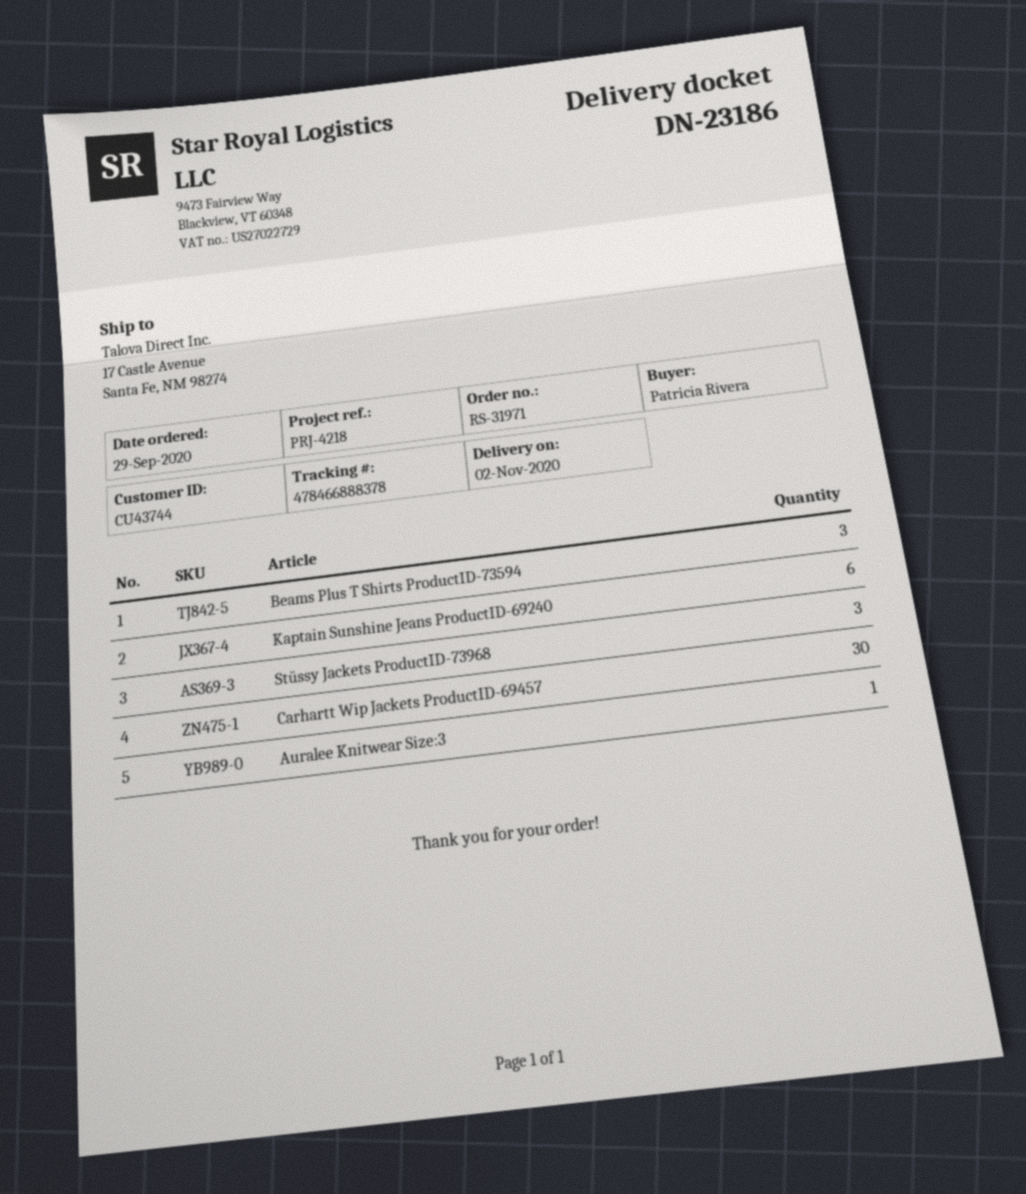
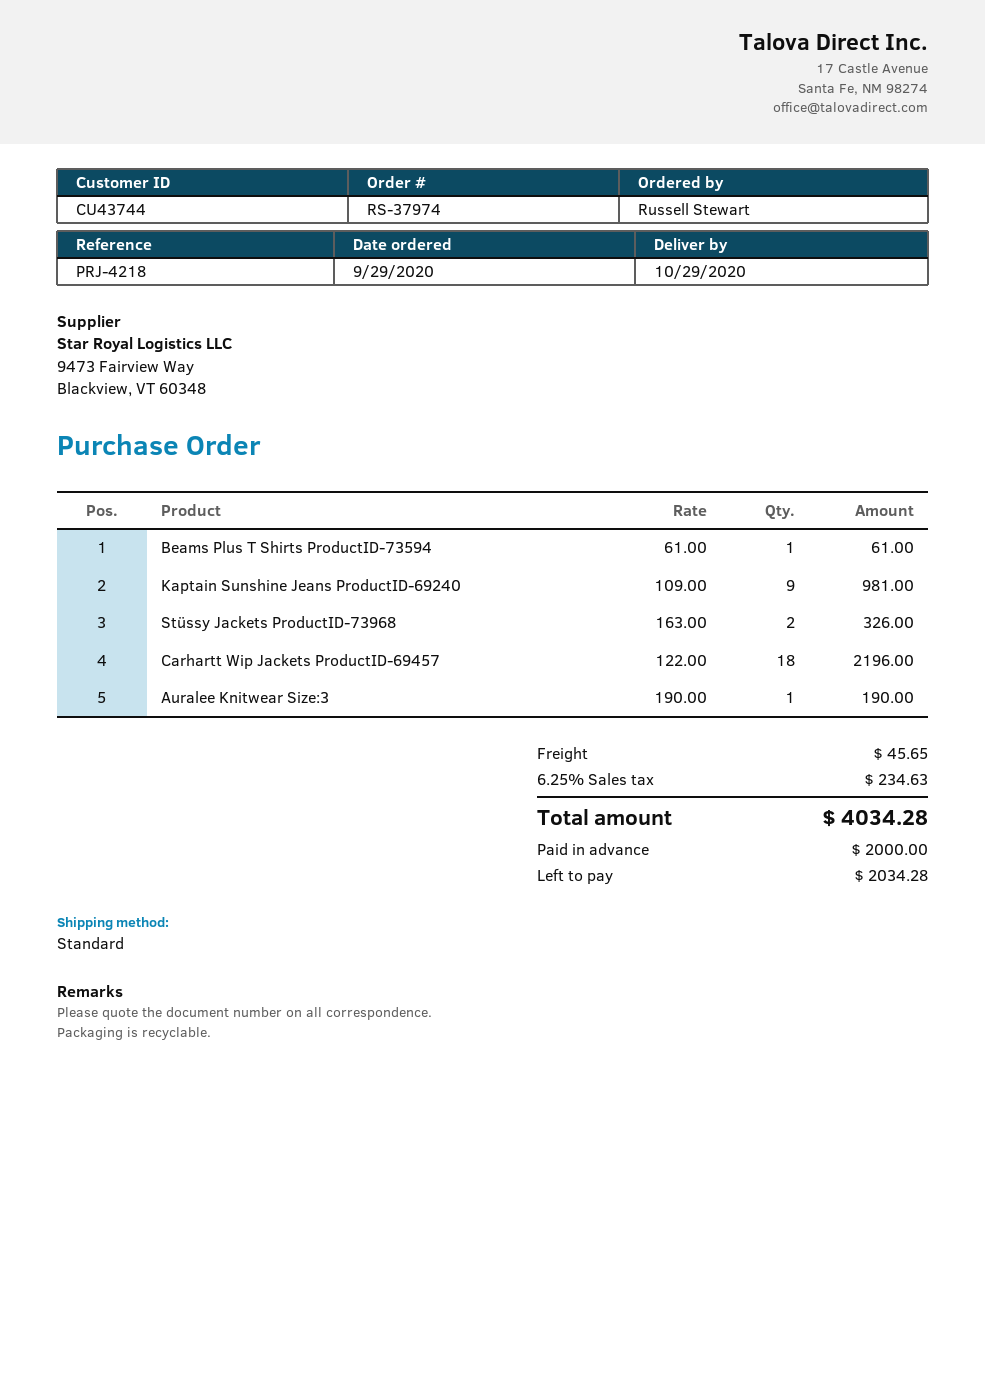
order number: RS-31971 -> RS-37974
delivery date: 2020-11-02 -> 2020-10-29
ordered by: Patricia Rivera -> Russell Stewart
Beams Plus T Shirts ProductID-73594: 3 -> 1
Kaptain Sunshine Jeans ProductID-69240: 6 -> 9
Stüssy Jackets ProductID-73968: 3 -> 2
Carhartt Wip Jackets ProductID-69457: 30 -> 18

